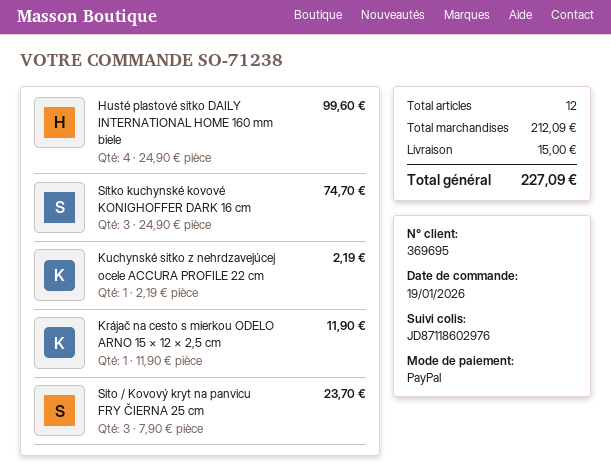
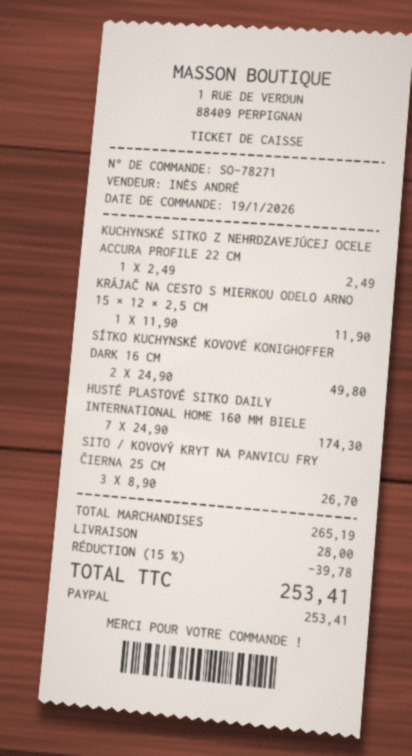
order number: SO-71238 -> SO-78271
Husté plastové sitko DAILY INTERNATIONAL HOME 160 mm biele: 4 x 24.90 = 99.60 -> 7 x 24.90 = 174.30
Sítko kuchynské kovové KONIGHOFFER DARK 16 cm: 3 x 24.90 = 74.70 -> 2 x 24.90 = 49.80
Kuchynské sitko z nehrdzavejúcej ocele ACCURA PROFILE 22 cm: 1 x 2.19 = 2.19 -> 1 x 2.49 = 2.49
Sito / Kovový kryt na panvicu FRY ČIERNA 25 cm: 3 x 7.90 = 23.70 -> 3 x 8.90 = 26.70
subtotal: 212.09 -> 265.19
discount: none -> 15% = 39.78
shipping: 15.00 -> 28.00
total: 227.09 -> 253.41

